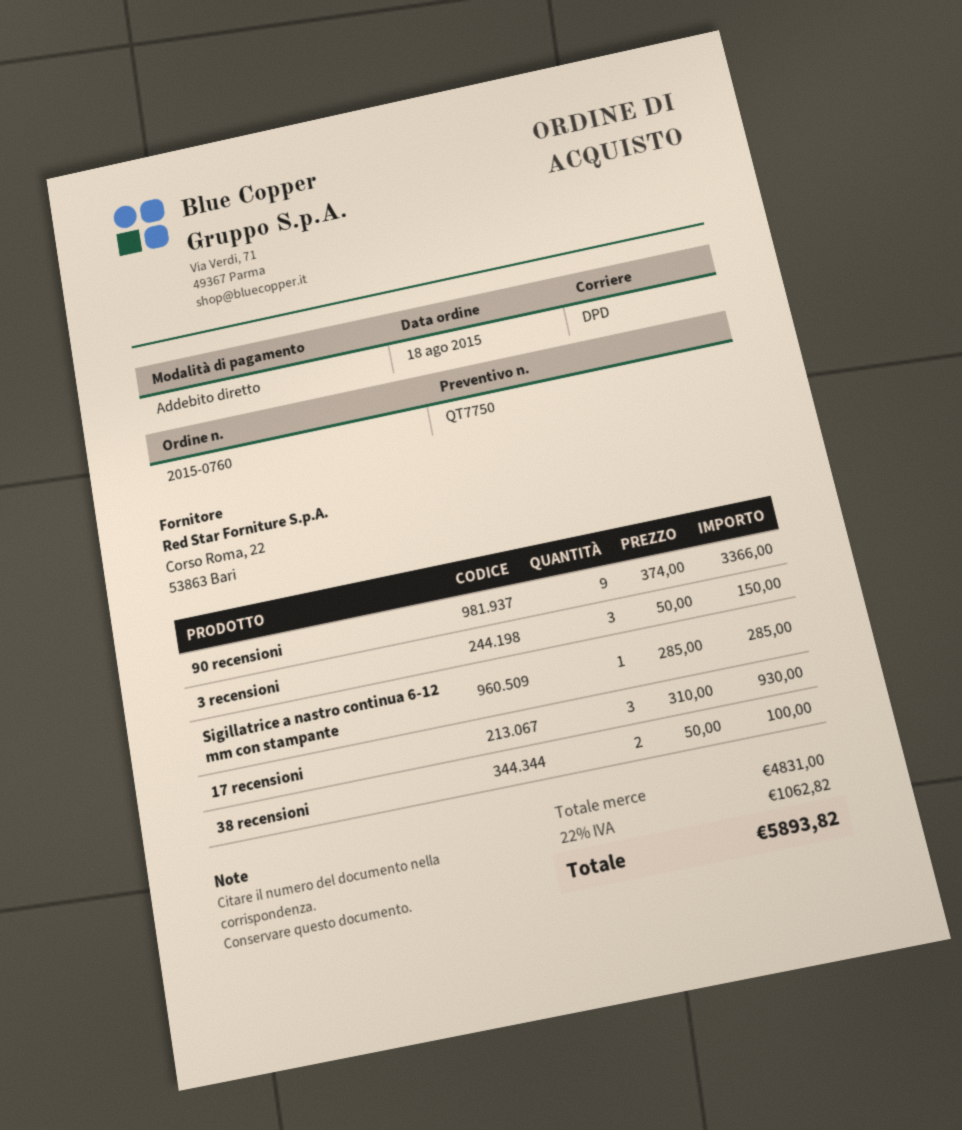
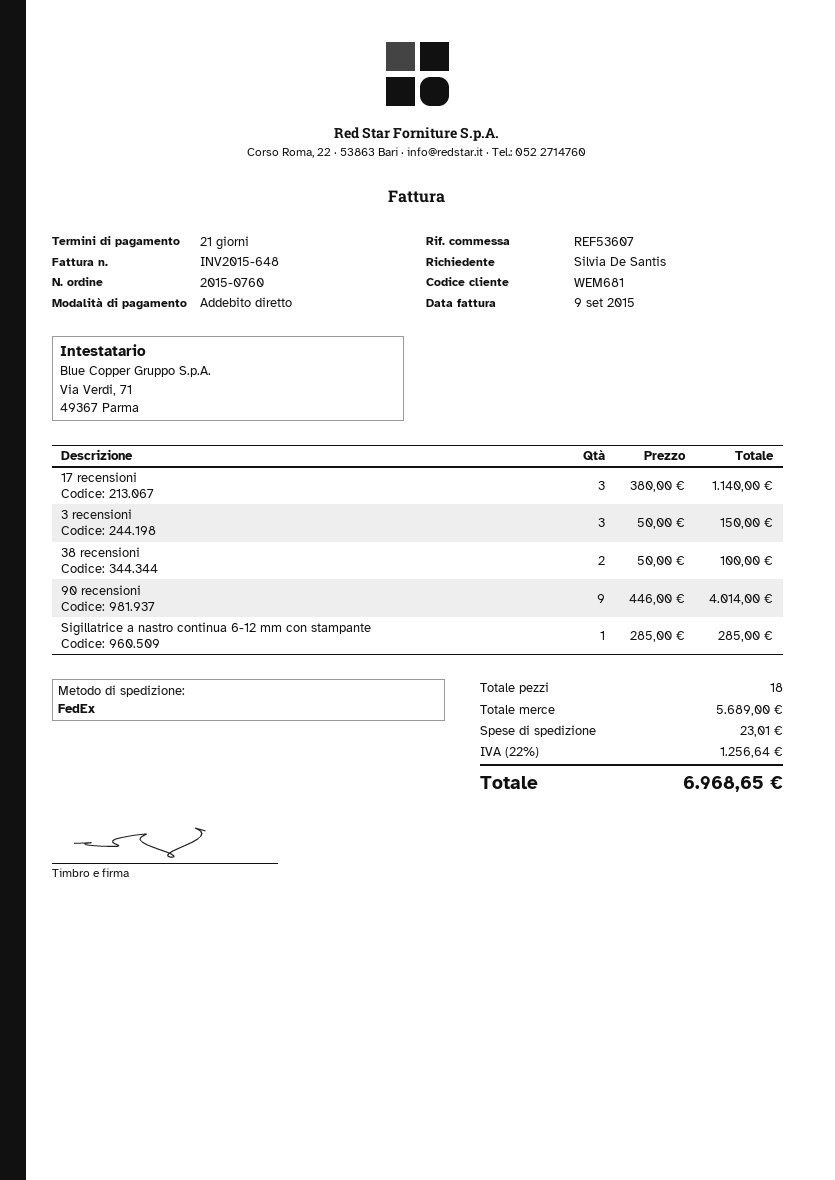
shipping method: DPD -> FedEx
90 recensioni: 9 x 374.00 = 3366.00 -> 9 x 446.00 = 4014.00
17 recensioni: 3 x 310.00 = 930.00 -> 3 x 380.00 = 1140.00
subtotal: 4831.00 -> 5689.00
shipping: none -> 23.01
tax: 22% = 1062.82 -> 22% = 1256.64
total: 5893.82 -> 6968.65

